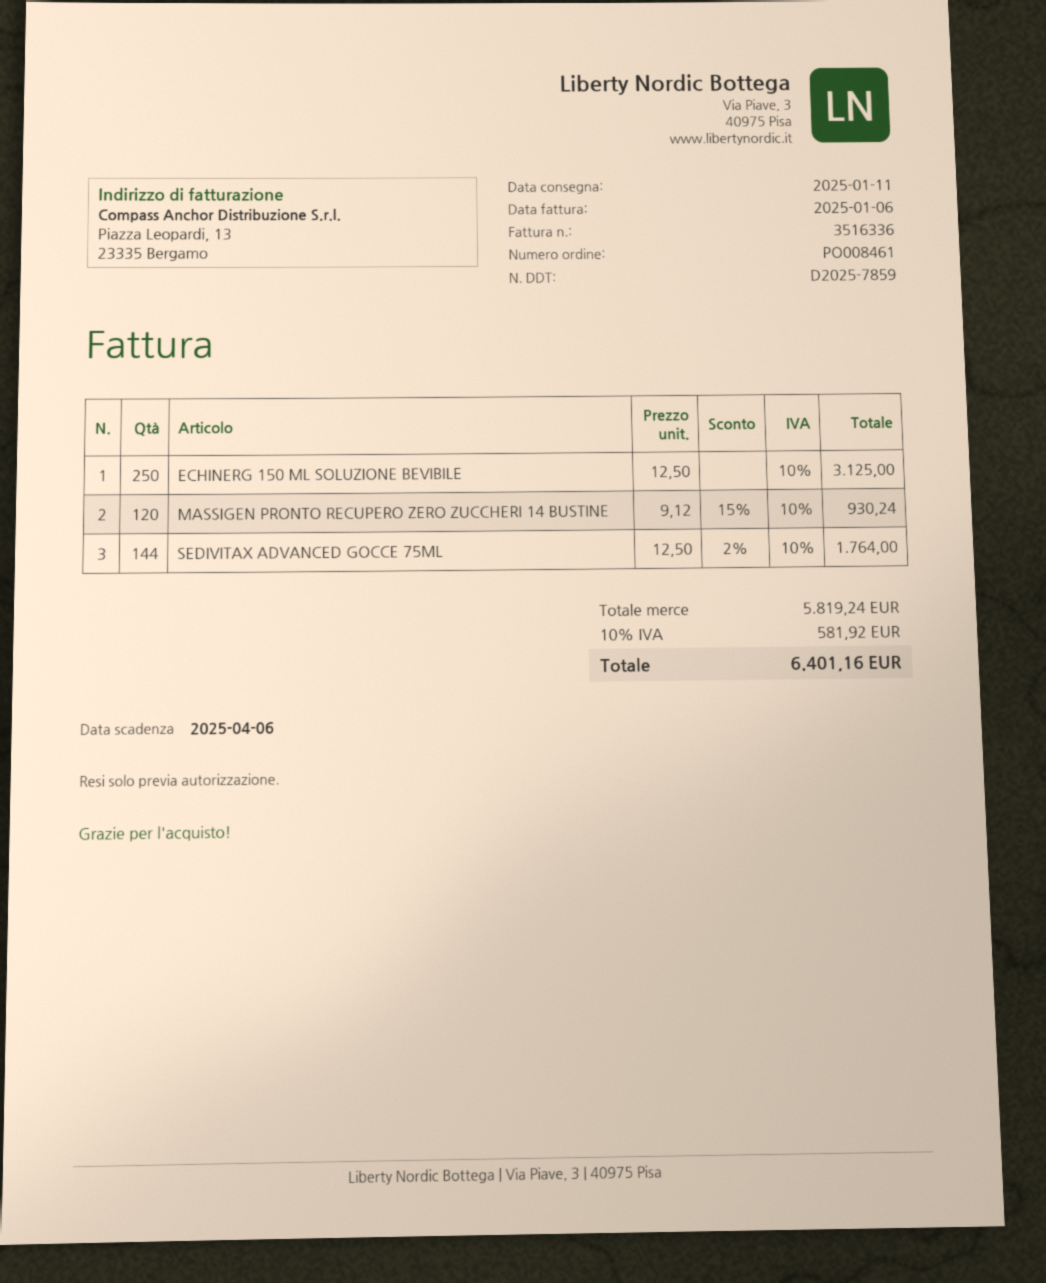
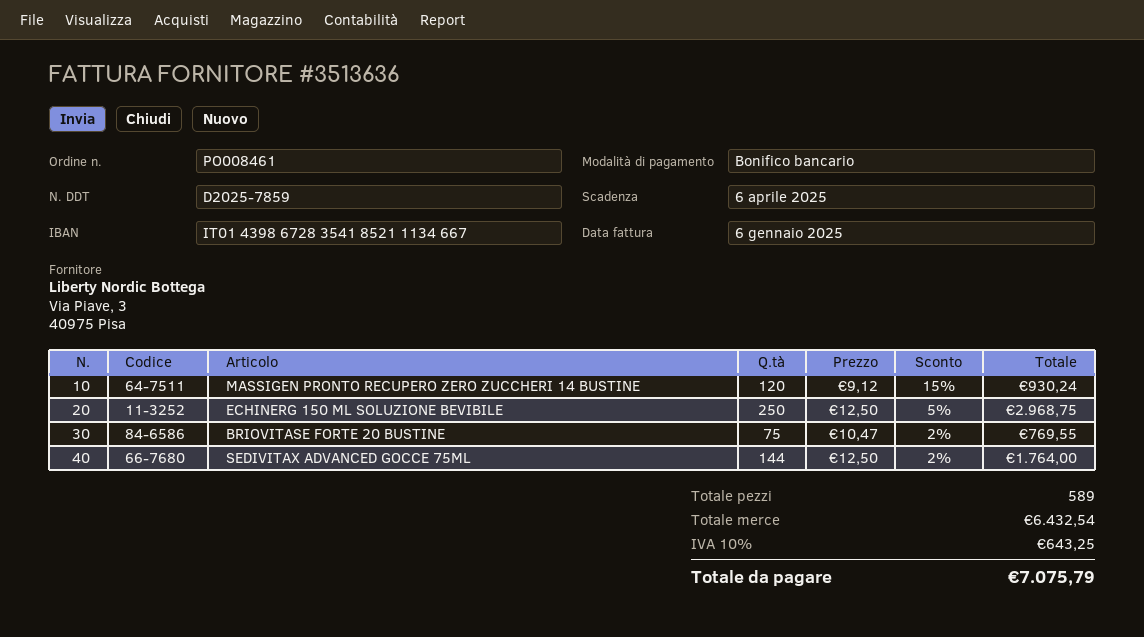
invoice number: 3516336 -> 3513636
ECHINERG 150 ML SOLUZIONE BEVIBILE: 250 x 12.50 = 3125.00 -> 250 x 12.50 - 5% = 2968.75
BRIOVITASE FORTE 20 BUSTINE: none -> 75 x 10.47 - 2% = 769.55
subtotal: 5819.24 -> 6432.54
tax: 10% = 581.92 -> 10% = 643.25
total: 6401.16 -> 7075.79

